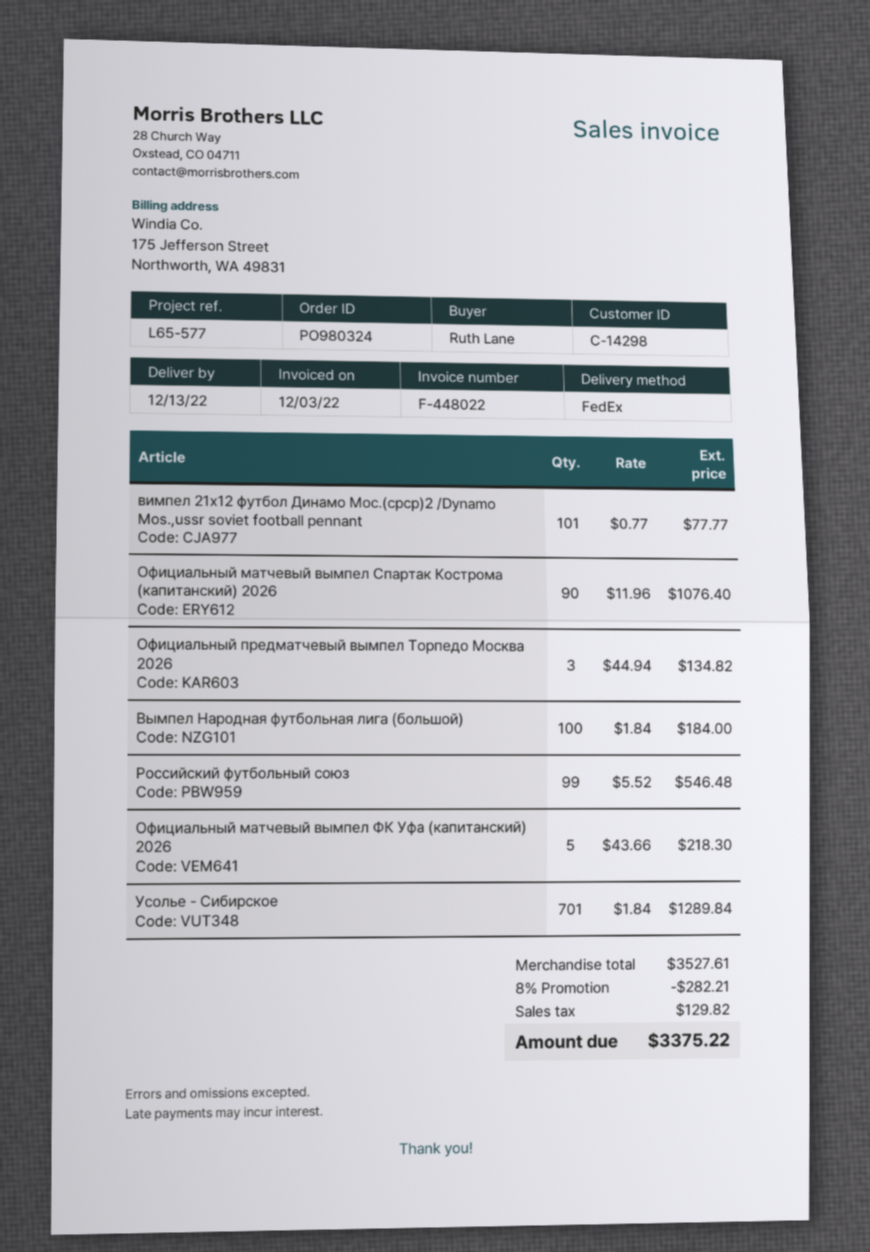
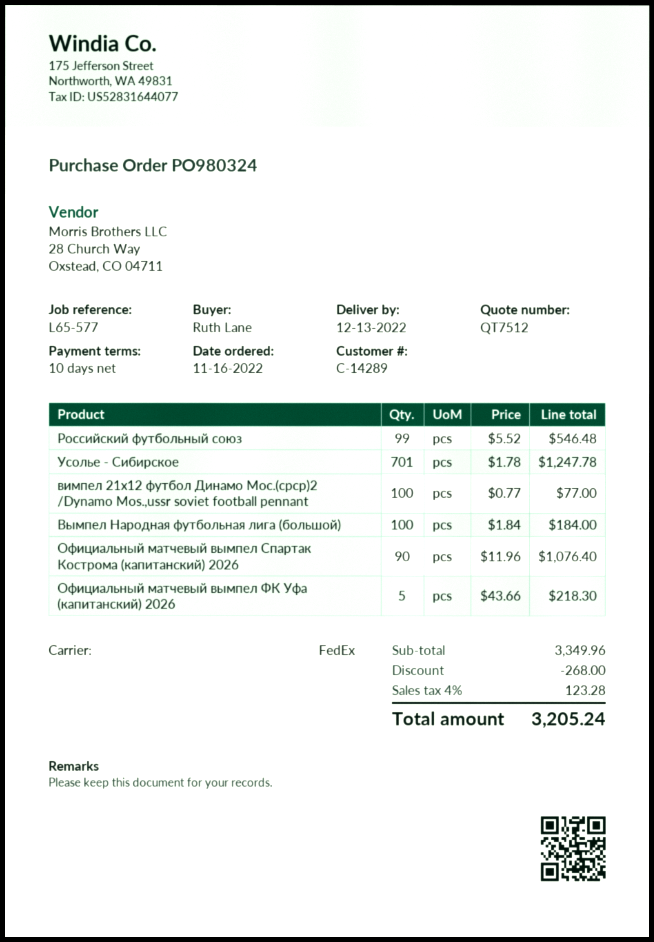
customer number: C-14298 -> C-14289
вимпел 21х12 футбол Динамо Мос.(срср)2 /Dynamo Mos.,ussr soviet football pennant: 101 x 0.77 = 77.77 -> 100 x 0.77 = 77.00
Официальный предматчевый вымпел Торпедо Москва 2026: 3 x 44.94 = 134.82 -> none
Усолье - Сибирское: 701 x 1.84 = 1289.84 -> 701 x 1.78 = 1247.78
subtotal: 3527.61 -> 3349.96
discount: 282.21 -> 268.00
tax: 129.82 -> 123.28
total: 3375.22 -> 3205.24

